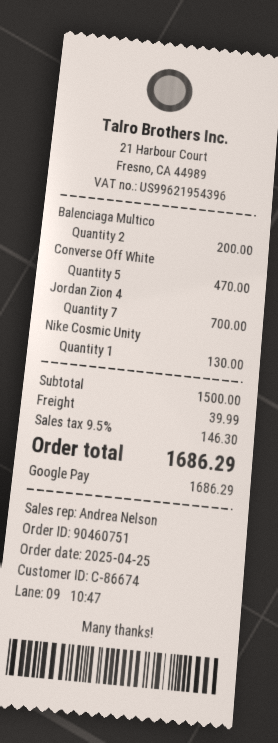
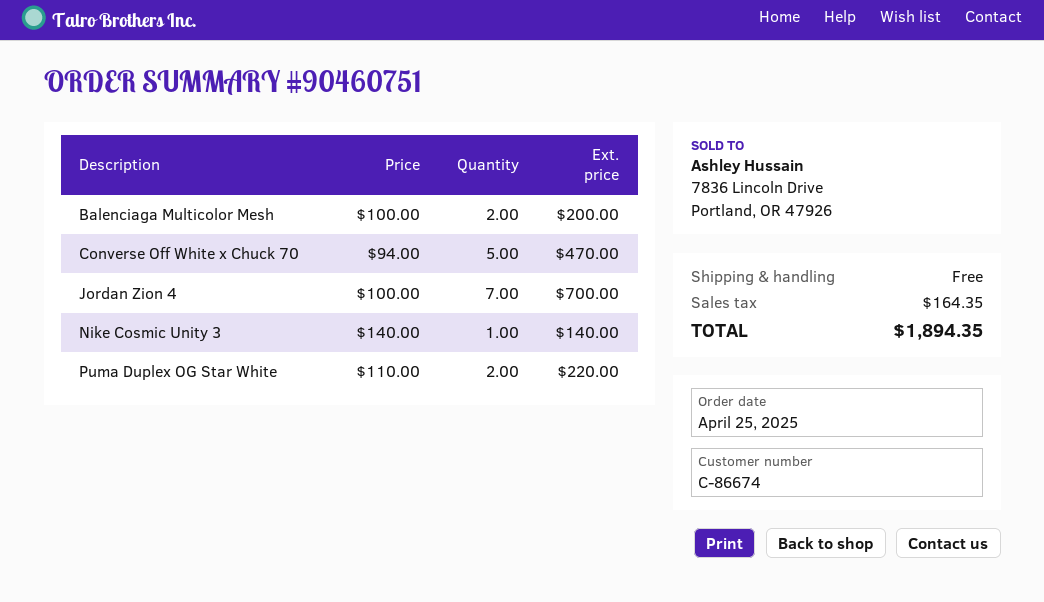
Nike Cosmic Unity: 1 for 130.00 -> 1 for 140.00
Puma Duplex OG Star White: none -> 2 for 220.00
shipping: 39.99 -> 0.00
tax: 146.30 -> 164.35
total: 1686.29 -> 1894.35

